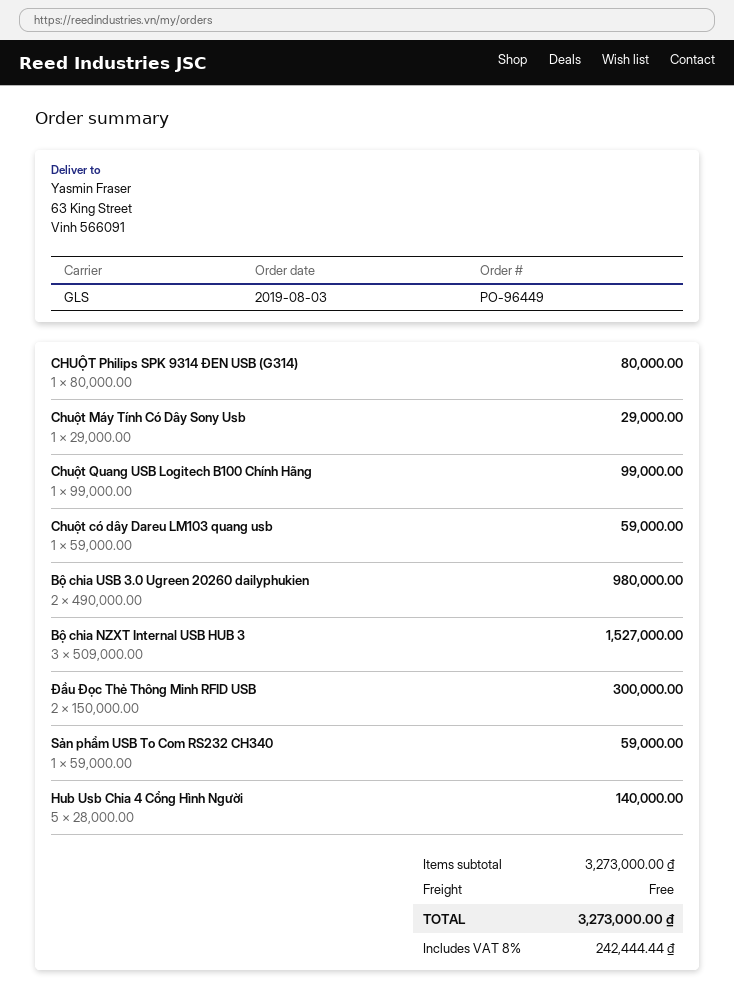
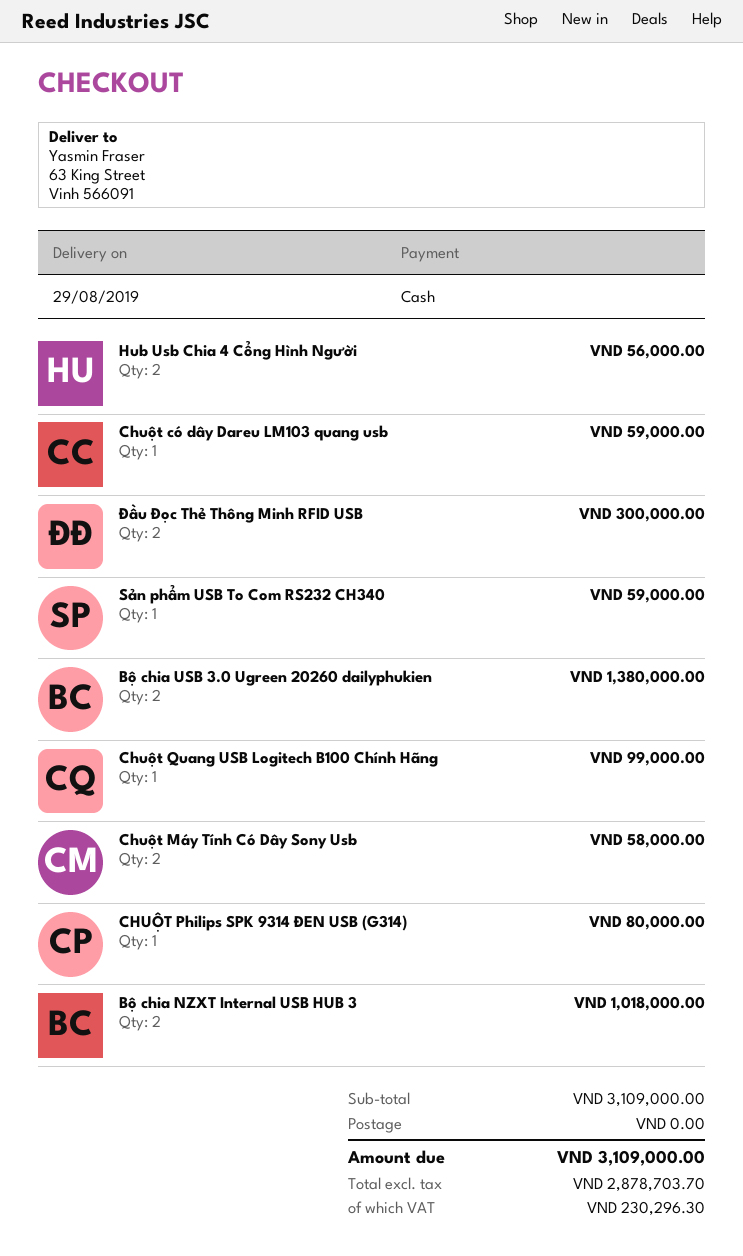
Chuột Máy Tính Có Dây Sony Usb: 1 for 29000.00 -> 2 for 58000.00
Bộ chia USB 3.0 Ugreen 20260 dailyphukien: 2 for 980000.00 -> 2 for 1380000.00
Bộ chia NZXT Internal USB HUB 3: 3 for 1527000.00 -> 2 for 1018000.00
Hub Usb Chia 4 Cổng Hình Người: 5 for 140000.00 -> 2 for 56000.00
subtotal: 3273000.00 -> 3109000.00
tax: 242444.44 -> 230296.30
total: 3273000.00 -> 3109000.00

